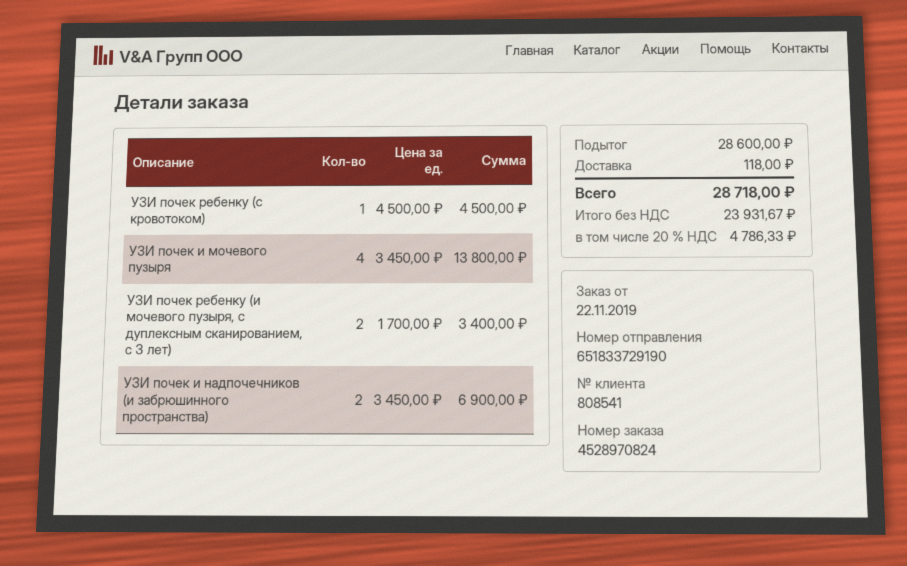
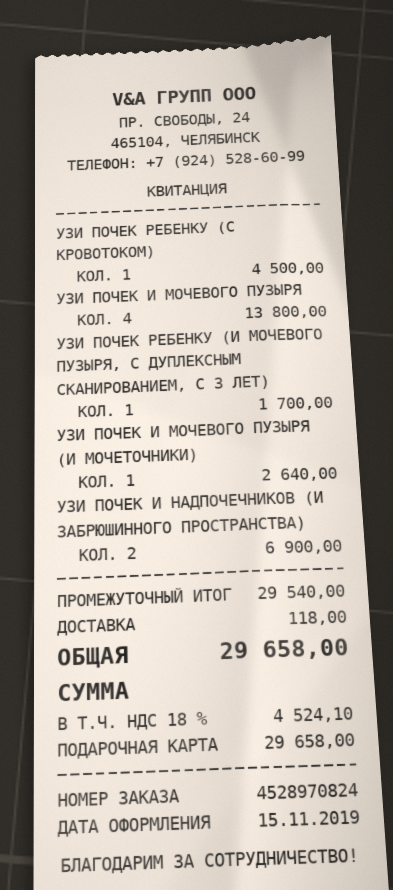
order date: 2019-11-22 -> 2019-11-15
УЗИ почек ребенку (и мочевого пузыря, с дуплексным сканированием, с 3 лет): 2 for 3400.00 -> 1 for 1700.00
УЗИ ПОЧЕК И МОЧЕВОГО ПУЗЫРЯ (И МОЧЕТОЧНИКИ): none -> 1 for 2640.00
subtotal: 28600.00 -> 29540.00
tax: 20% = 4786.33 -> 18% = 4524.10
total: 28718.00 -> 29658.00

